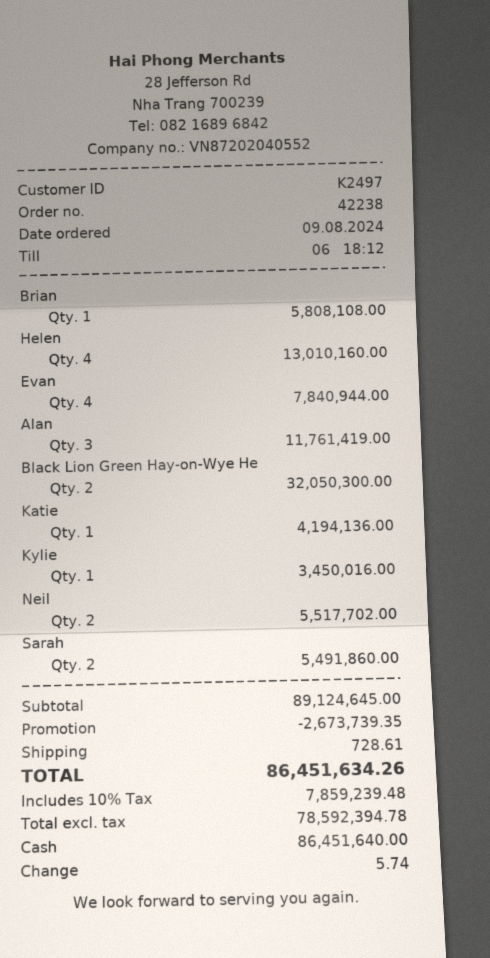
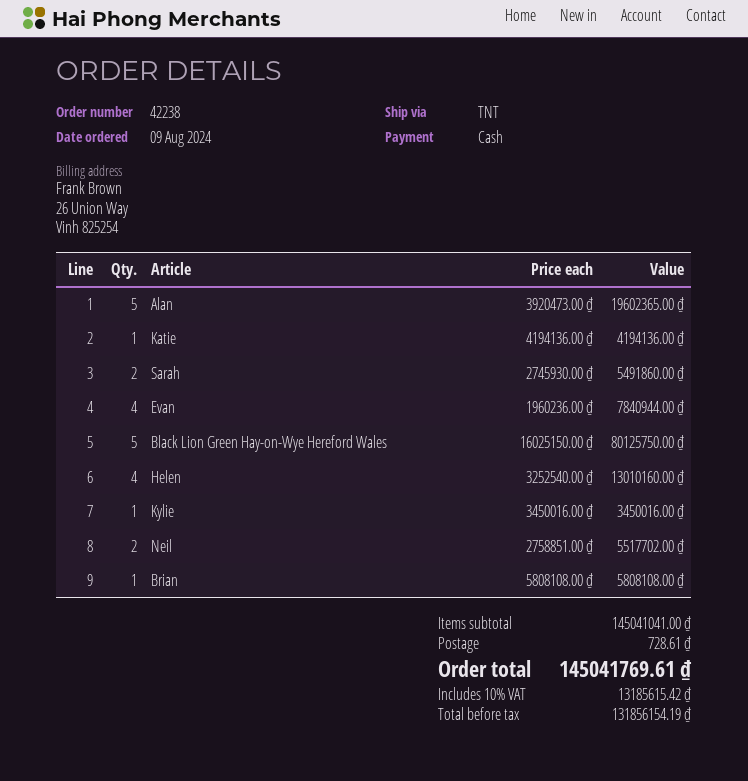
Alan: 3 for 11761419.00 -> 5 for 19602365.00
Black Lion Green Hay-on-Wye He: 2 for 32050300.00 -> 5 for 80125750.00
subtotal: 89124645.00 -> 145041041.00
discount: 2673739.35 -> none
net: 78592394.78 -> 131856154.19
tax: 10% = 7859239.48 -> 10% = 13185615.42
total: 86451634.26 -> 145041769.61

